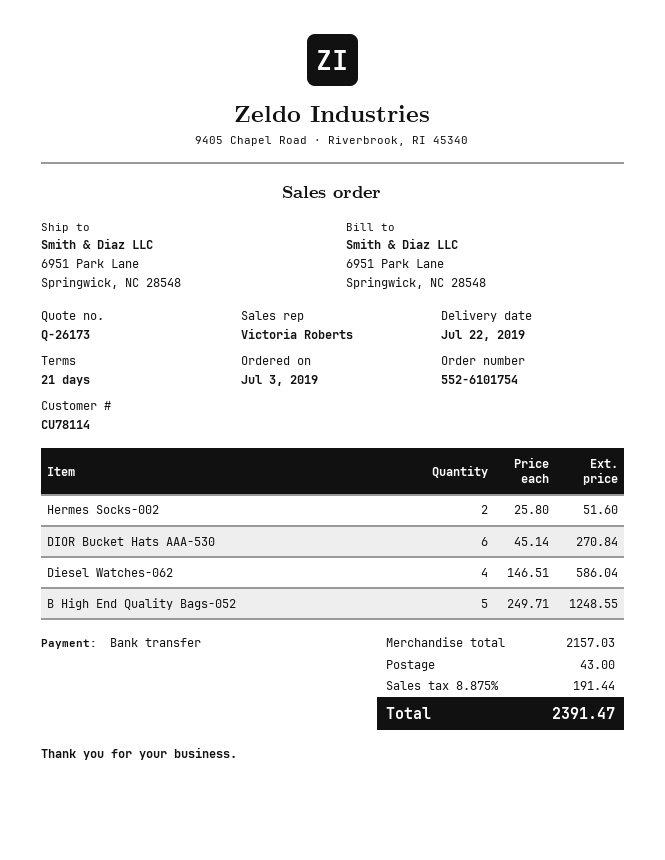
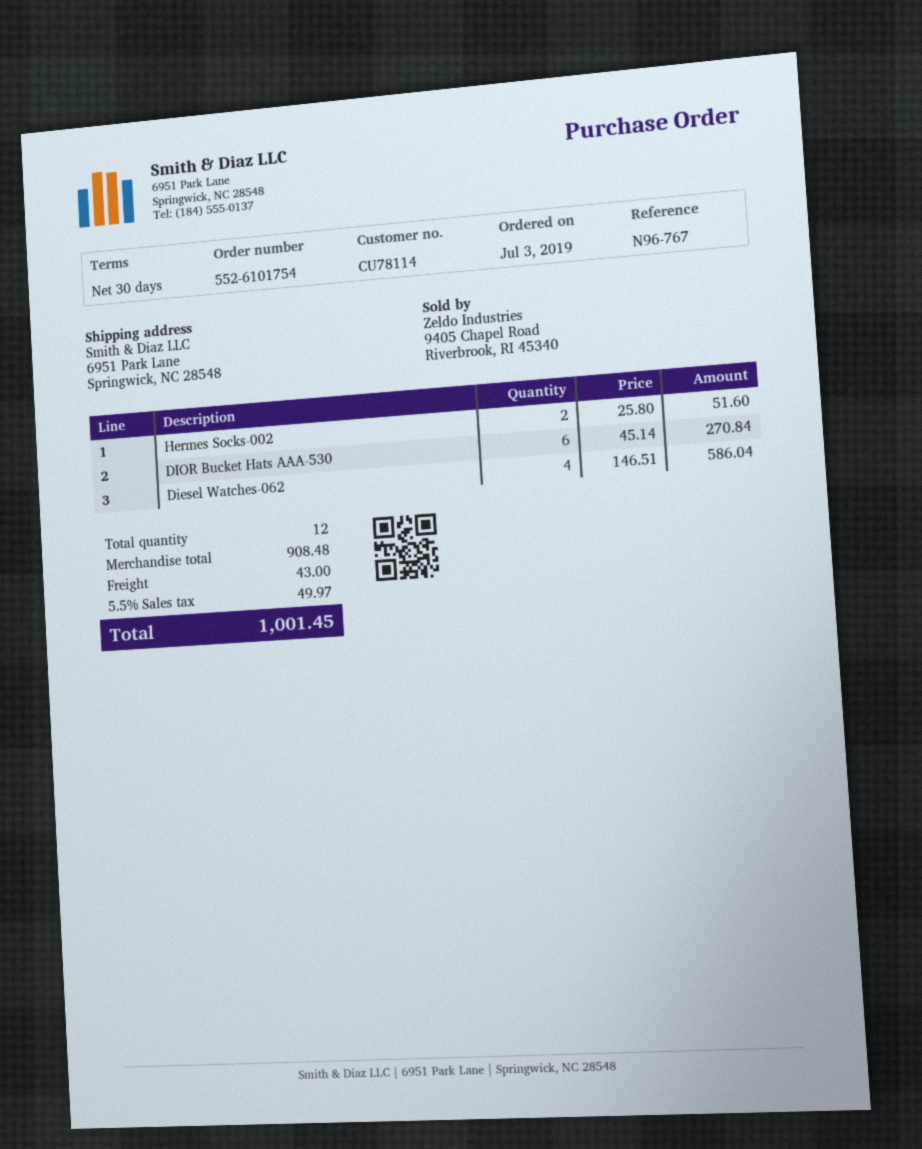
payment terms: 21 days -> 30 days
B High End Quality Bags-052: 5 x 249.71 = 1248.55 -> none
subtotal: 2157.03 -> 908.48
tax: 8.875% = 191.44 -> 5.5% = 49.97
total: 2391.47 -> 1001.45

